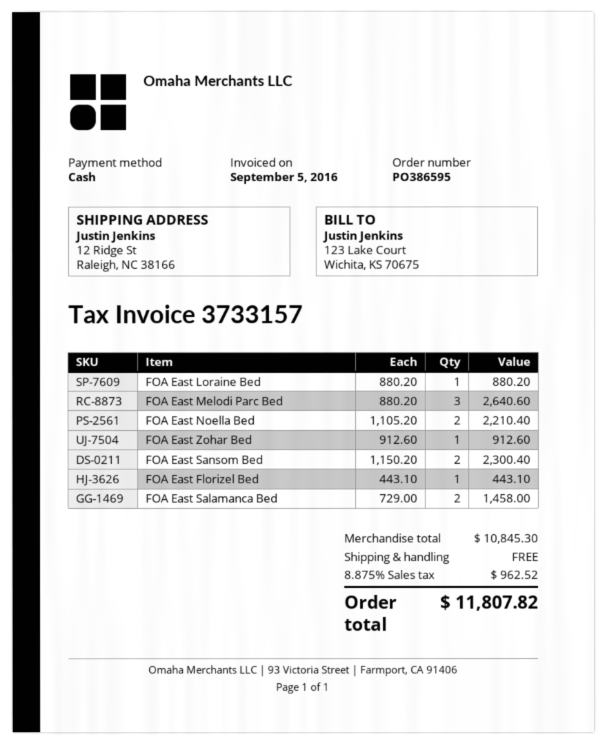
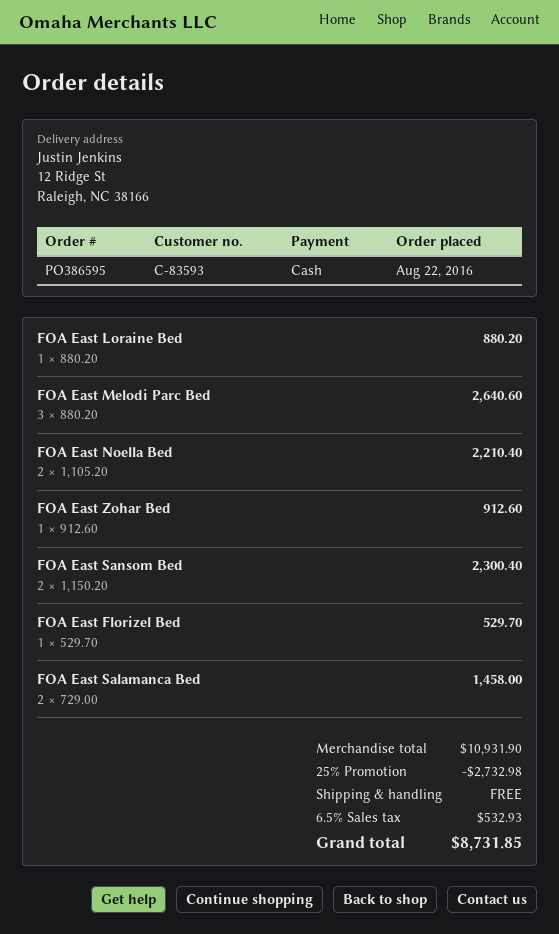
FOA East Florizel Bed: 1 x 443.10 = 443.10 -> 1 x 529.70 = 529.70
subtotal: 10845.30 -> 10931.90
discount: none -> 25% = 2732.98
tax: 8.875% = 962.52 -> 6.5% = 532.93
total: 11807.82 -> 8731.85

